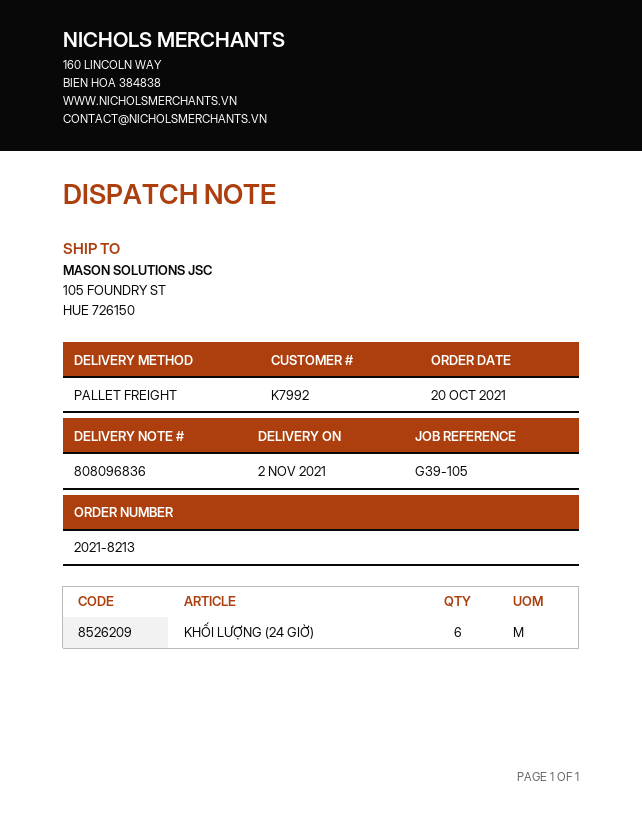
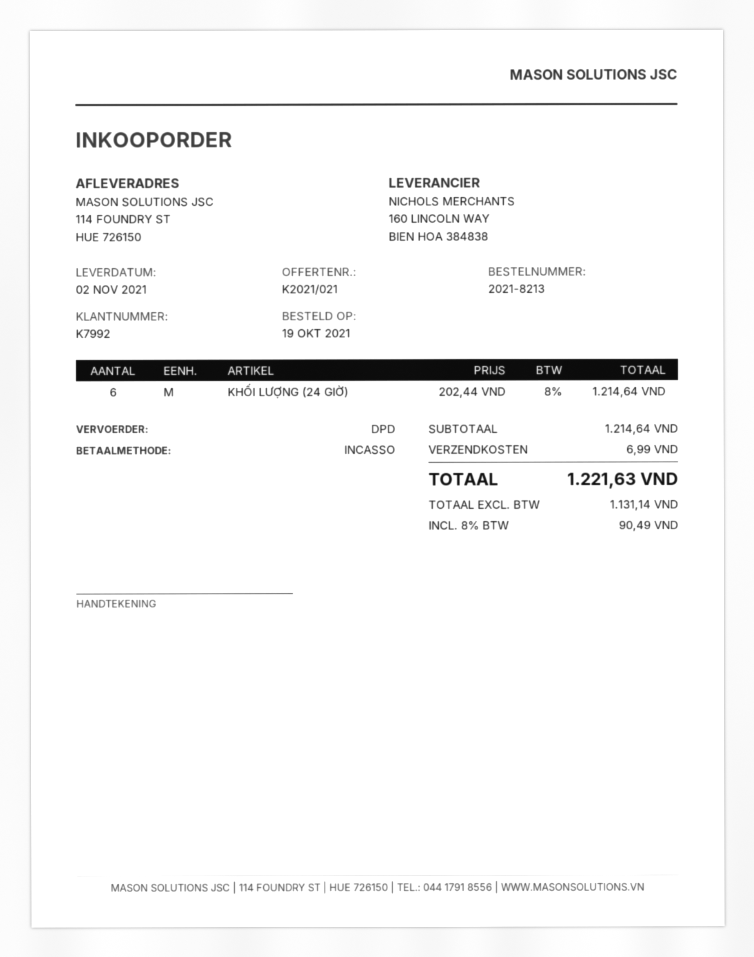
order date: 2021-10-20 -> 2021-10-19
shipping method: pallet freight -> DPD
ship to: 105 FOUNDRY ST, HUE 726150 -> 114 FOUNDRY ST, HUE 726150

